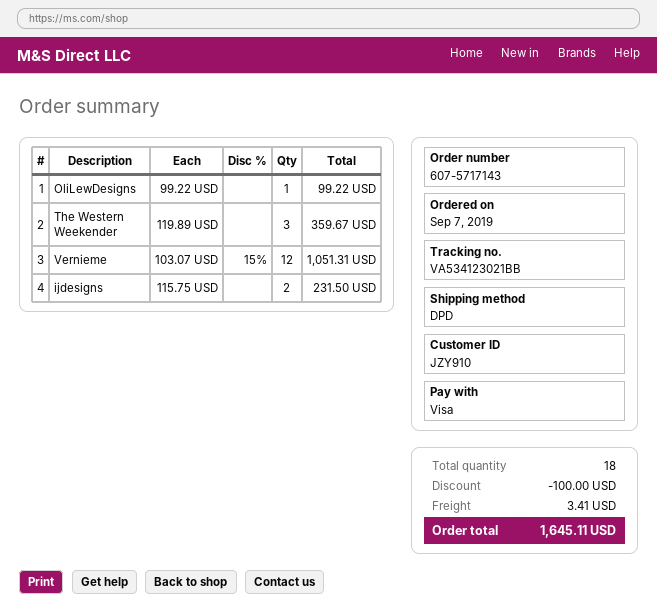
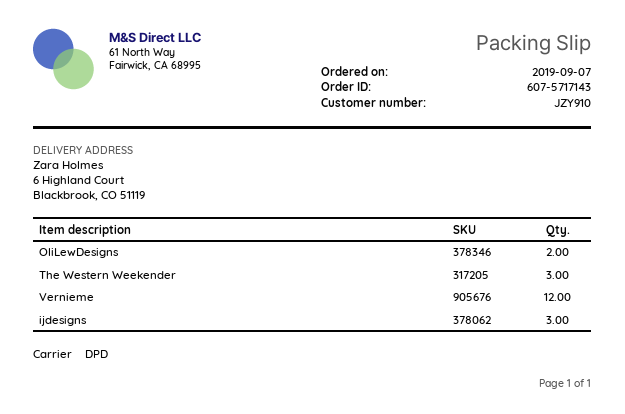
OliLewDesigns: 1 -> 2
ijdesigns: 2 -> 3

